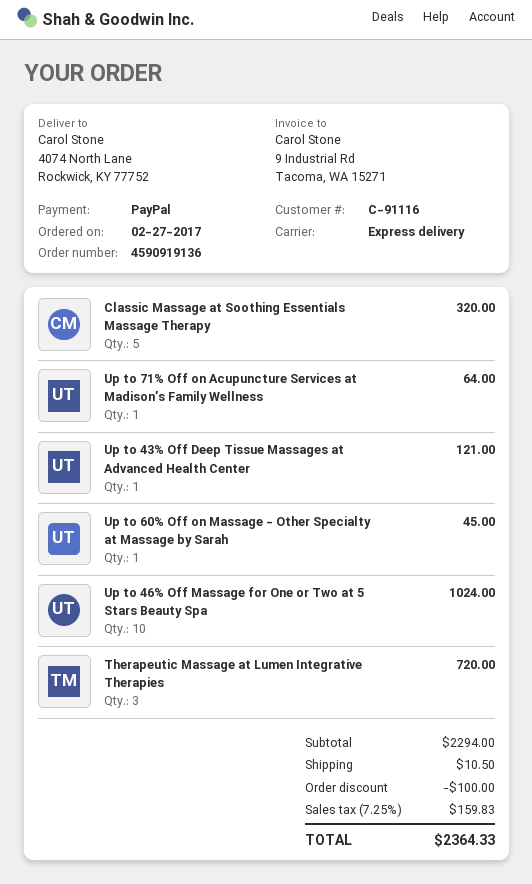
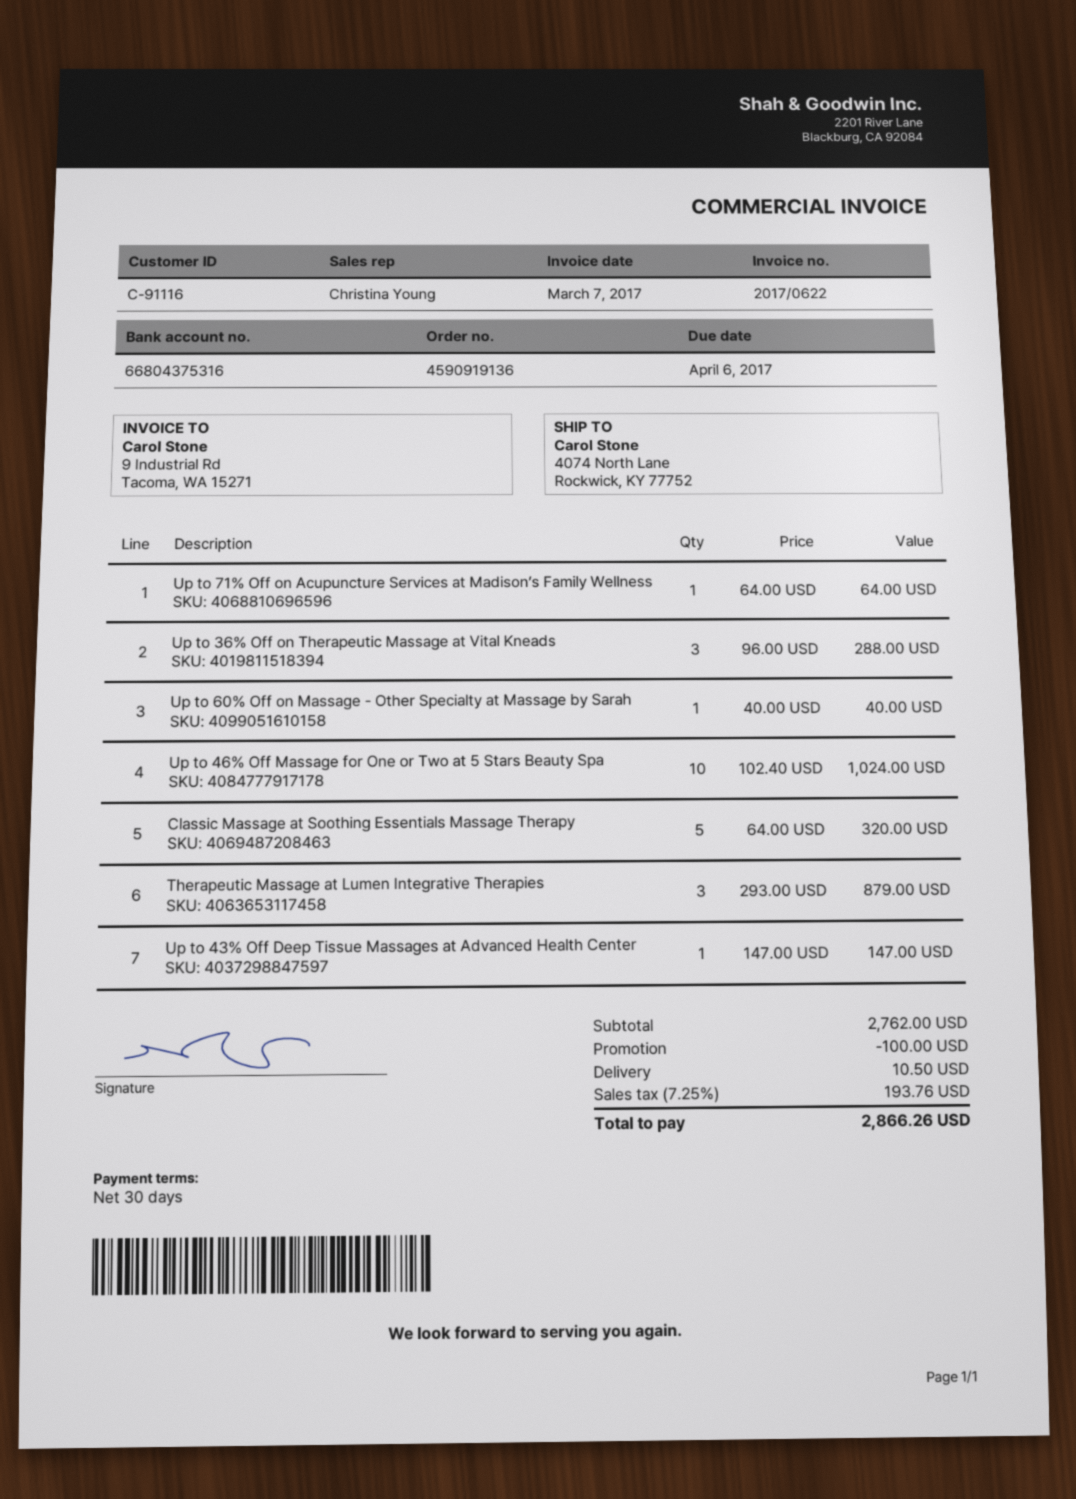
Up to 43% Off Deep Tissue Massages at Advanced Health Center: 1 for 121.00 -> 1 for 147.00
Up to 60% Off on Massage - Other Specialty at Massage by Sarah: 1 for 45.00 -> 1 for 40.00
Therapeutic Massage at Lumen Integrative Therapies: 3 for 720.00 -> 3 for 879.00
Up to 36% Off on Therapeutic Massage at Vital Kneads: none -> 3 for 288.00
subtotal: 2294.00 -> 2762.00
tax: 7.25% = 159.83 -> 7.25% = 193.76
total: 2364.33 -> 2866.26

